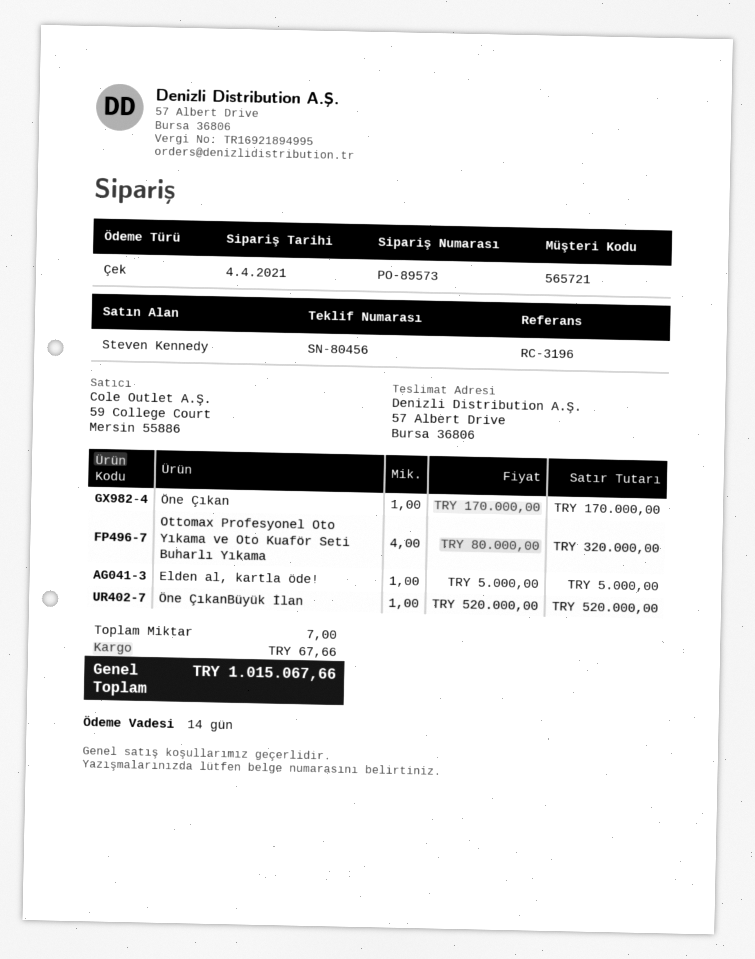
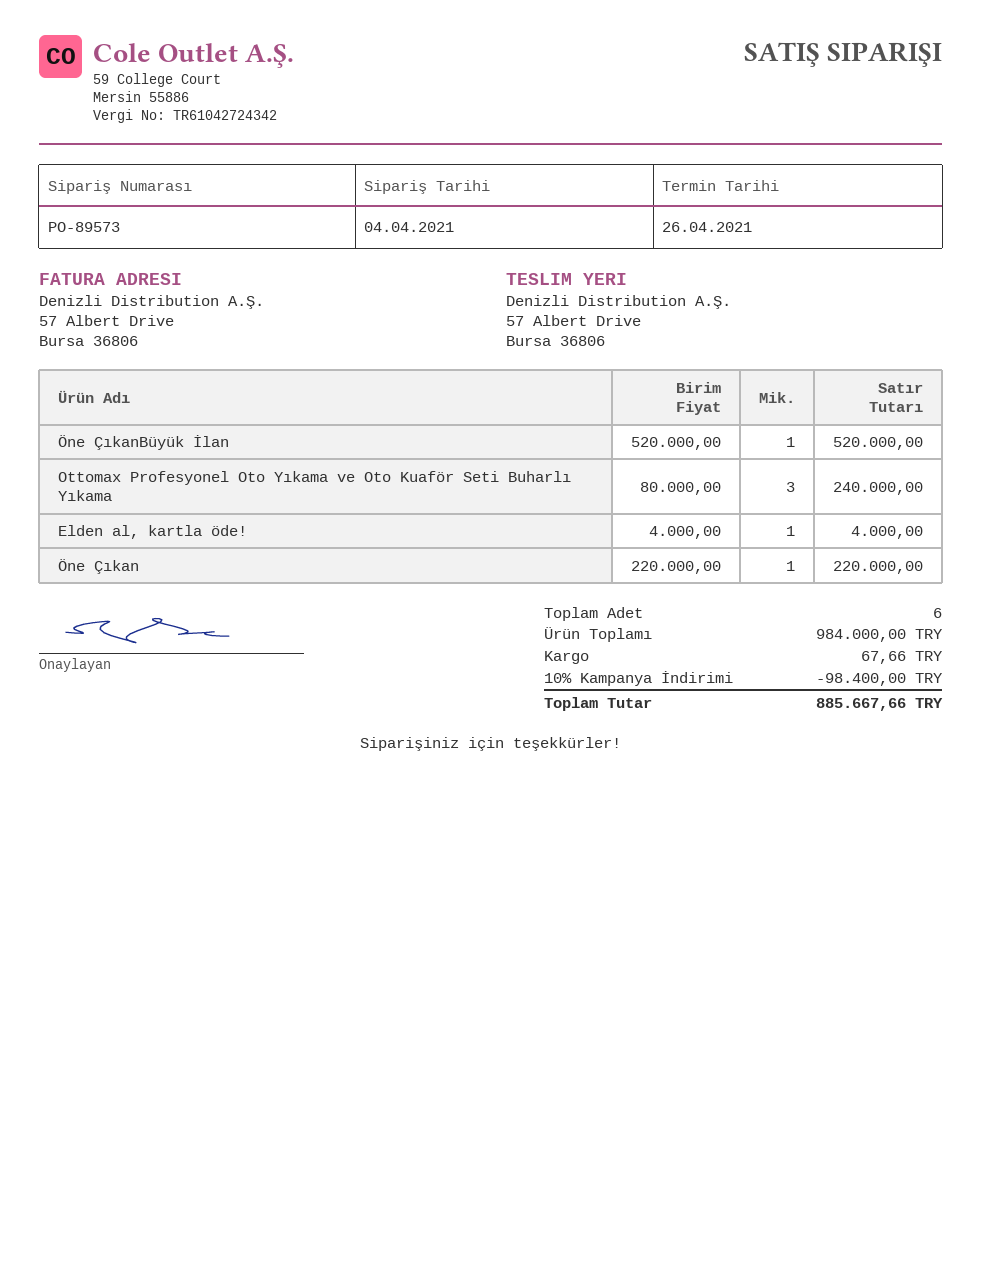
Öne Çıkan: 1 x 170000.00 = 170000.00 -> 1 x 220000.00 = 220000.00
Ottomax Profesyonel Oto Yıkama ve Oto Kuaför Seti Buharlı Yıkama: 4 x 80000.00 = 320000.00 -> 3 x 80000.00 = 240000.00
Elden al, kartla öde!: 1 x 5000.00 = 5000.00 -> 1 x 4000.00 = 4000.00
total quantity: 7 -> 6
discount: none -> 10% = 98400.00
total: 1015067.66 -> 885667.66

